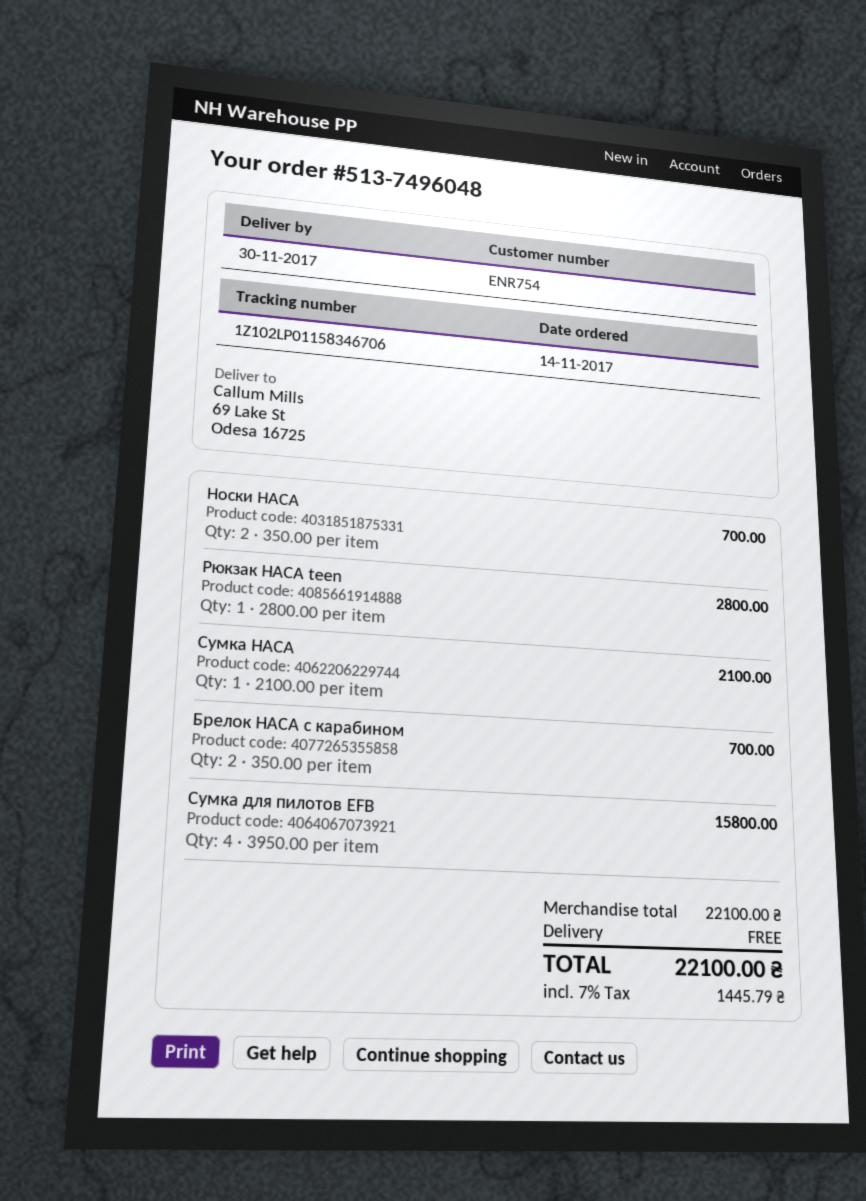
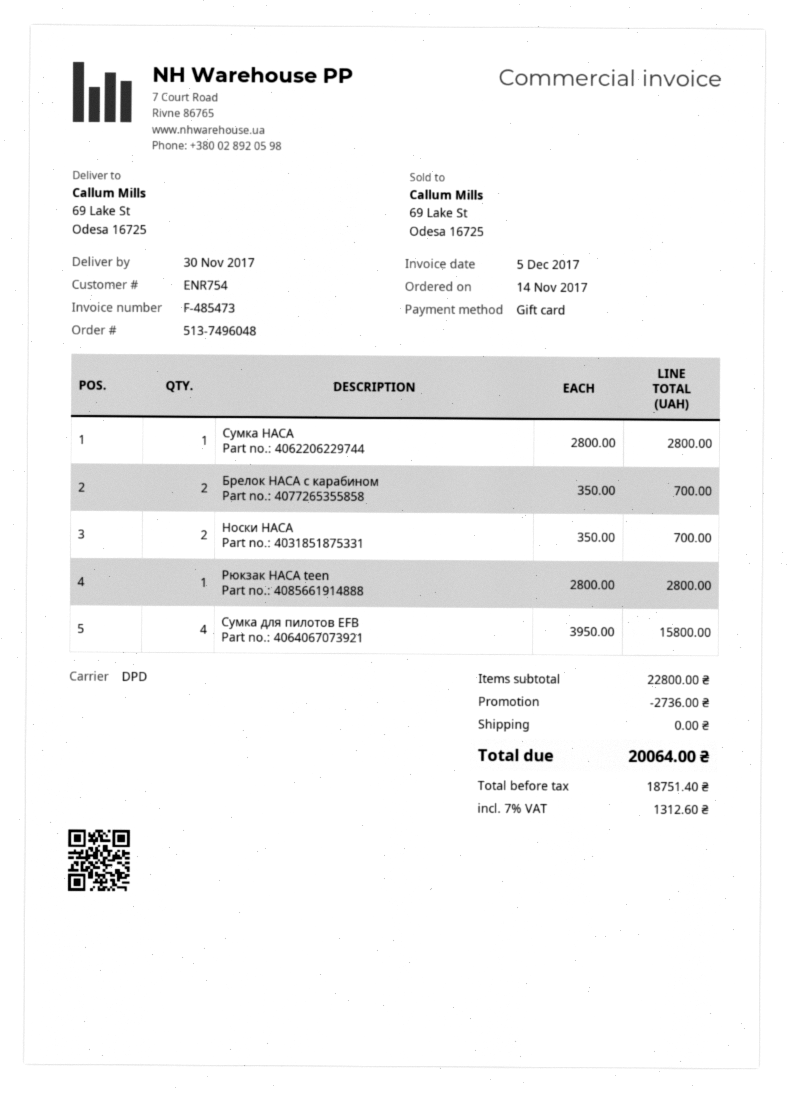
Сумка НАСА: 1 x 2100.00 = 2100.00 -> 1 x 2800.00 = 2800.00
subtotal: 22100.00 -> 22800.00
discount: none -> 2736.00
tax: 7% = 1445.79 -> 7% = 1312.60
total: 22100.00 -> 20064.00

